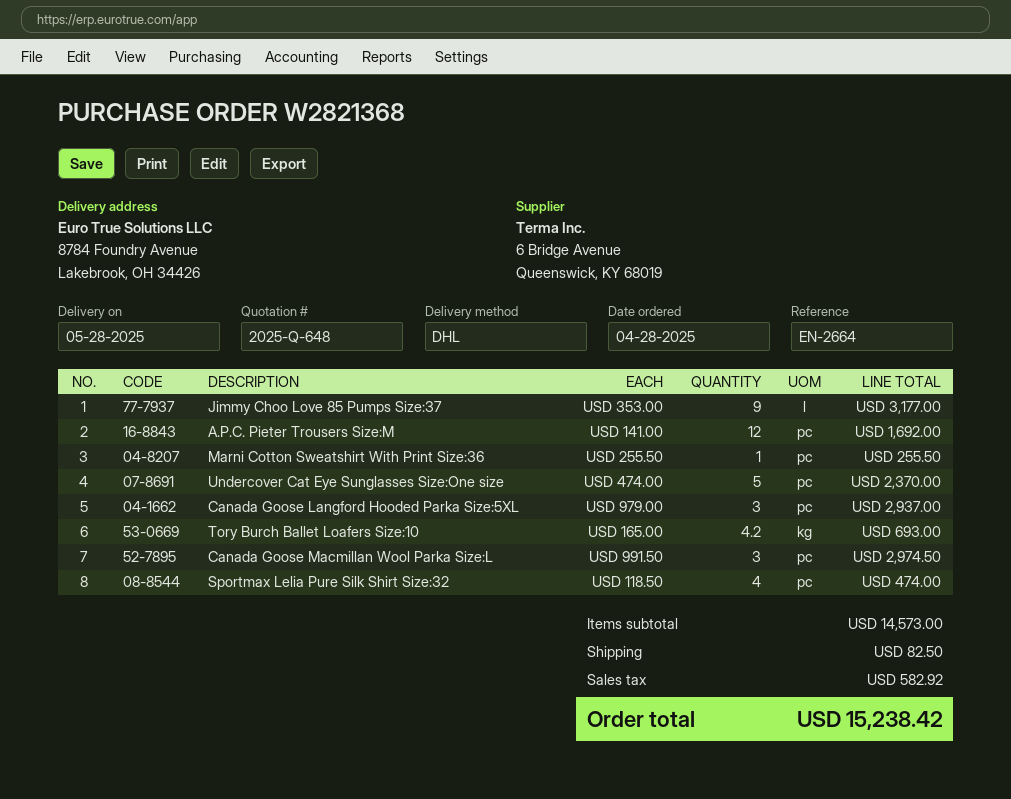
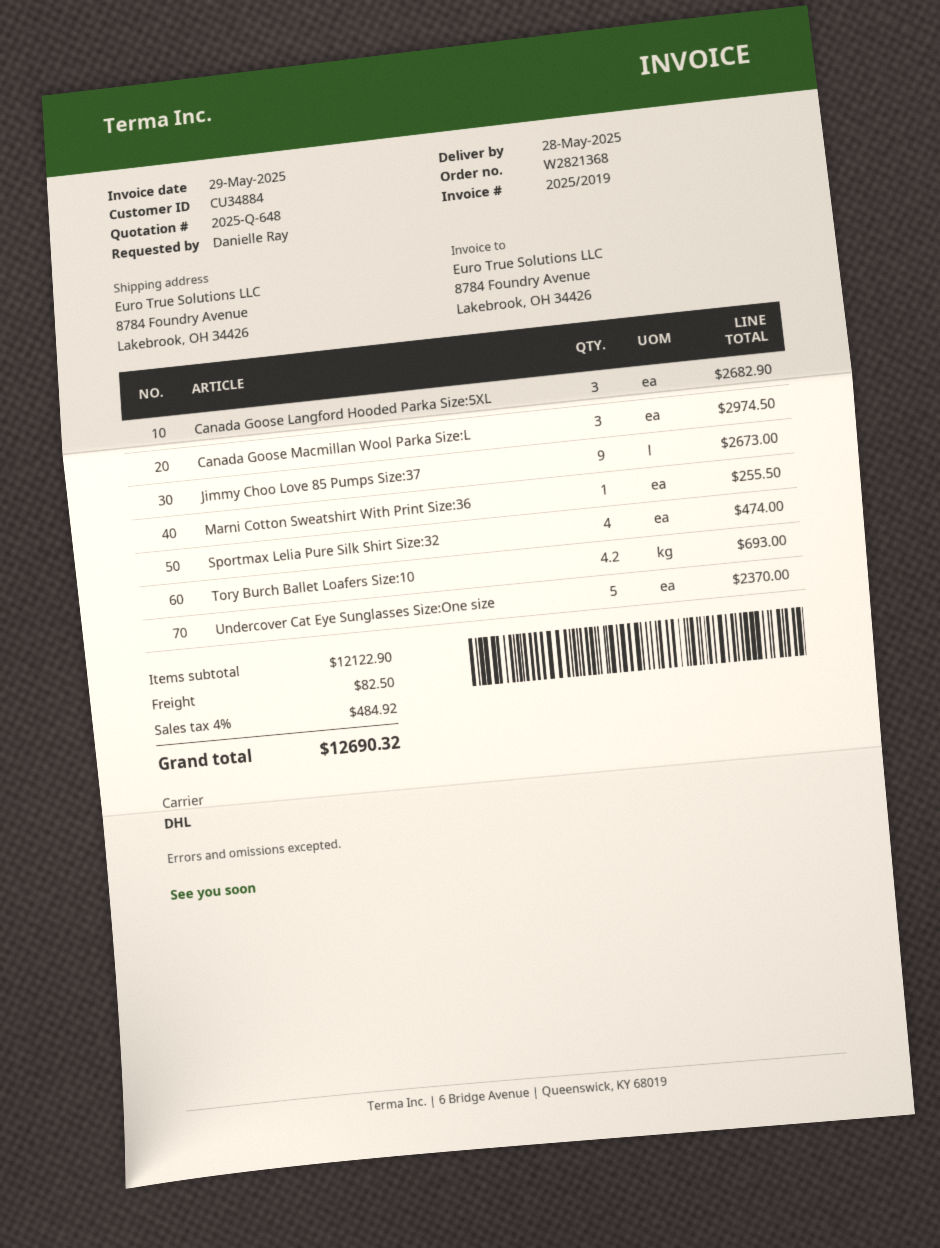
Jimmy Choo Love 85 Pumps Size:37: 9 for 3177.00 -> 9 for 2673.00
A.P.C. Pieter Trousers Size:M: 12 for 1692.00 -> none
Canada Goose Langford Hooded Parka Size:5XL: 3 for 2937.00 -> 3 for 2682.90
subtotal: 14573.00 -> 12122.90
tax: 582.92 -> 484.92
total: 15238.42 -> 12690.32

